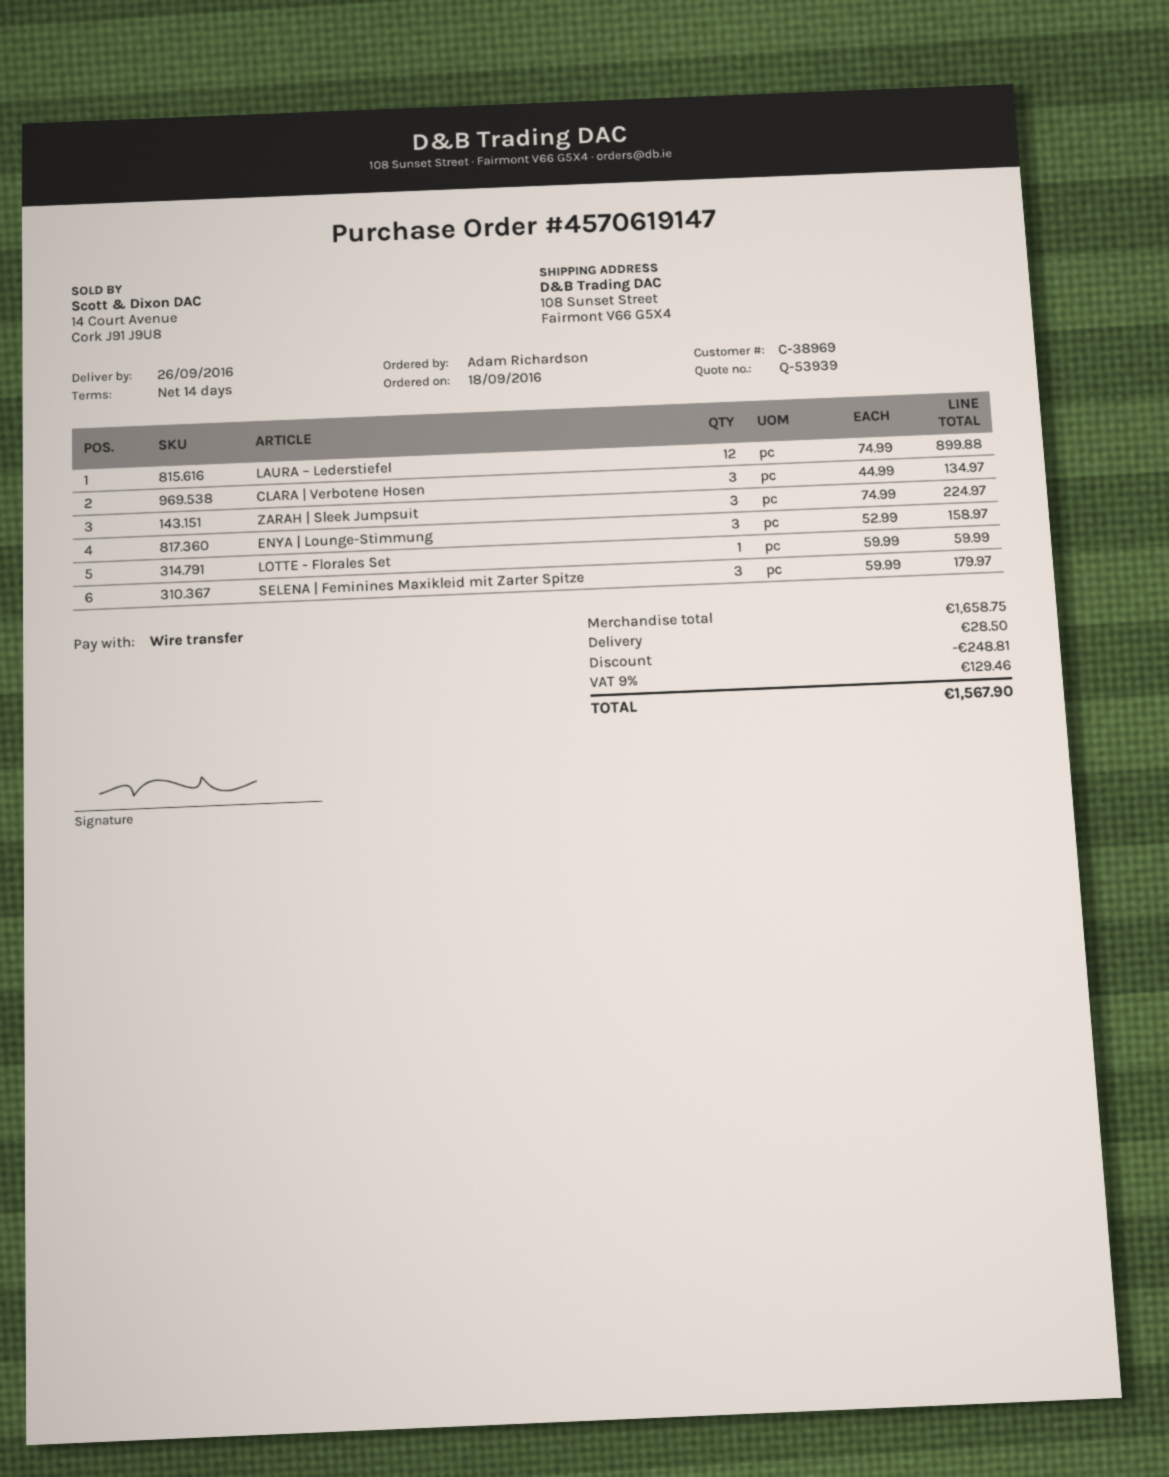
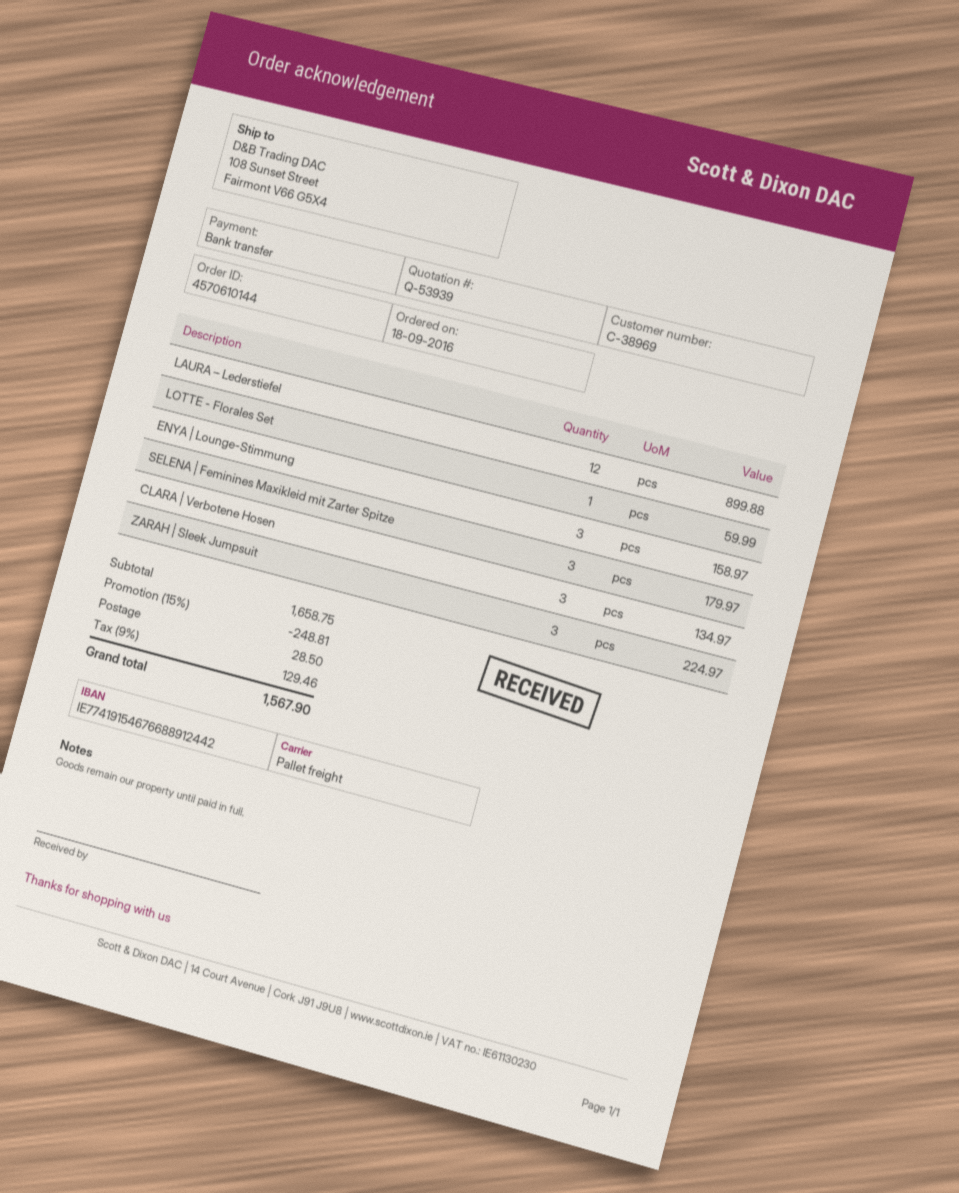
order number: 4570619147 -> 4570610144

